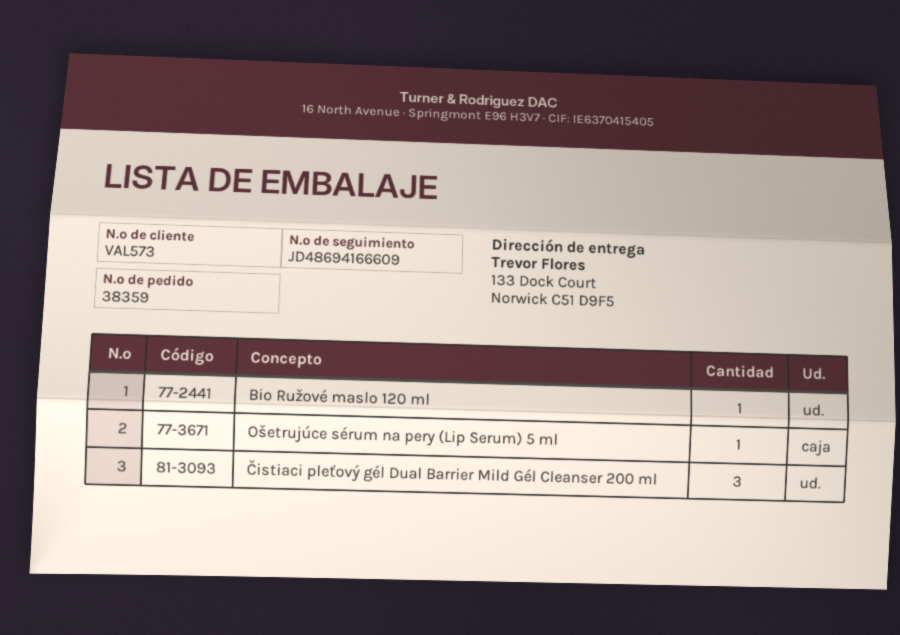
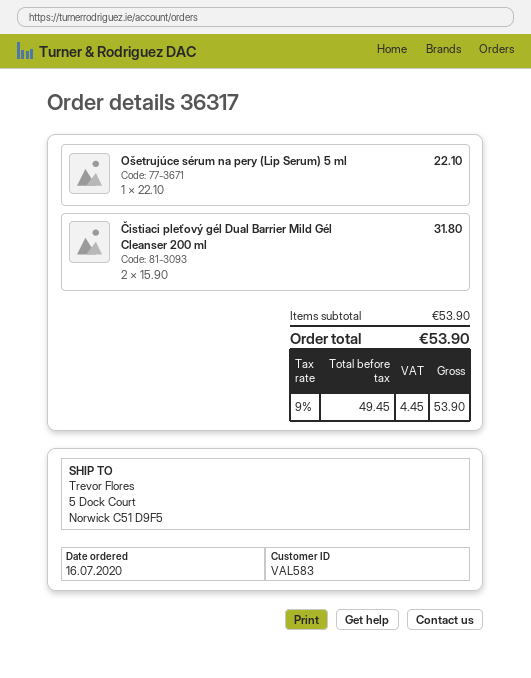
order number: 38359 -> 36317
customer number: VAL573 -> VAL583
ship to: 133 Dock Court, Norwick C51 D9F5 -> 5 Dock Court, Norwick C51 D9F5
Bio Ružové maslo 120 ml: 1 -> none
Čistiaci pleťový gél Dual Barrier Mild Gél Cleanser 200 ml: 3 -> 2

